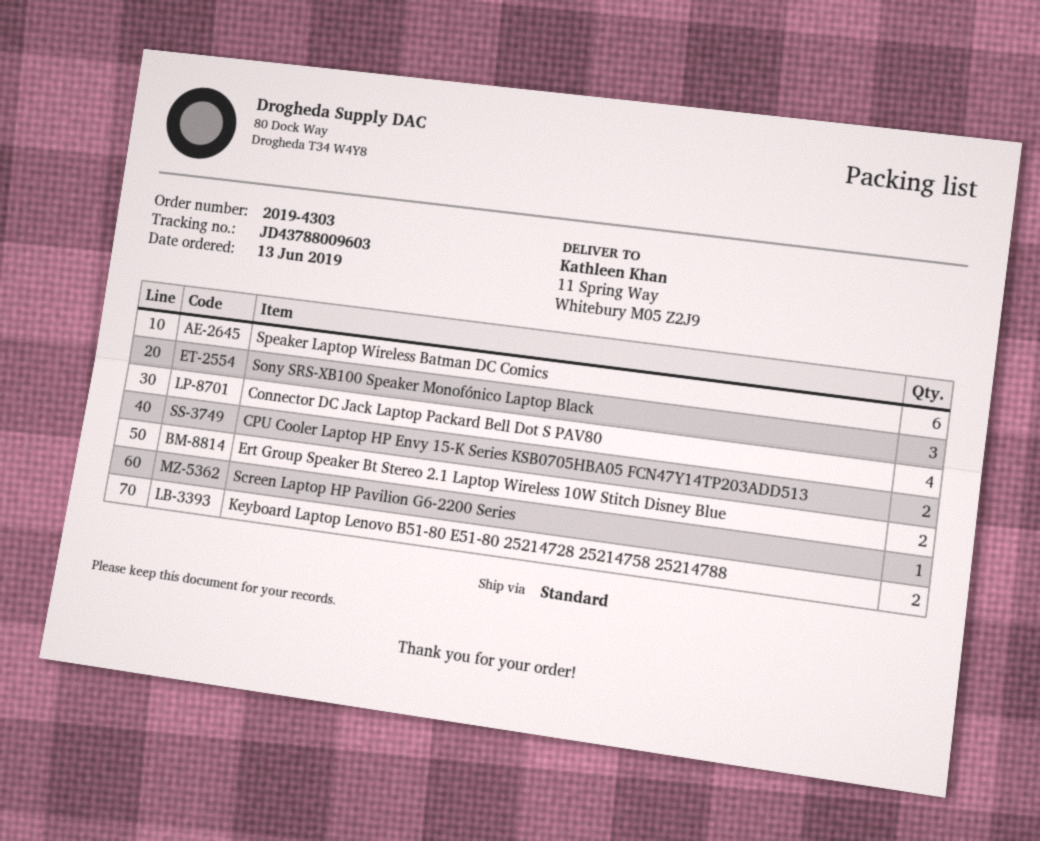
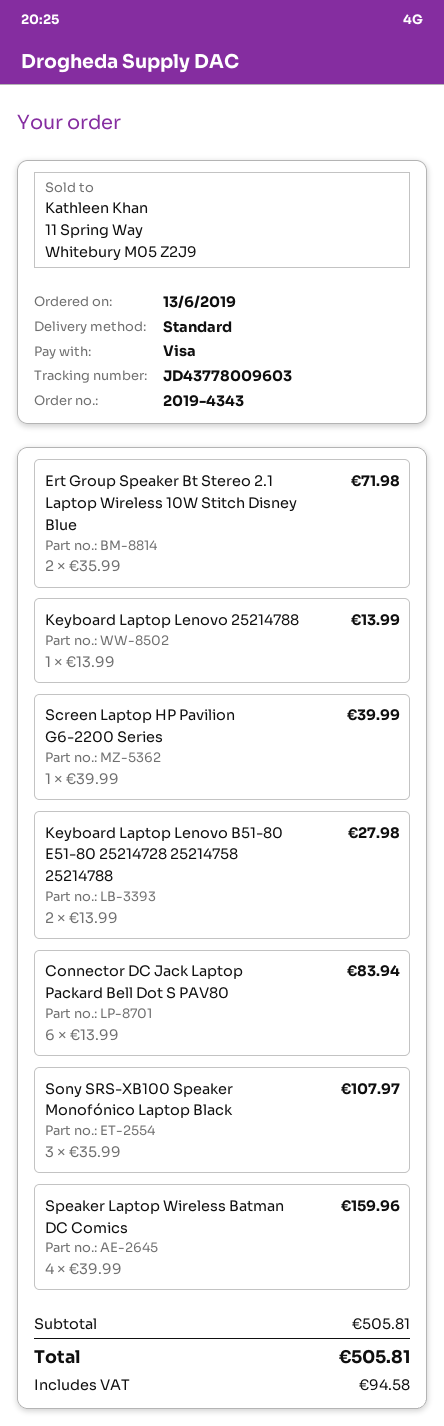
order number: 2019-4303 -> 2019-4343
tracking number: JD43788009603 -> JD43778009603
Speaker Laptop Wireless Batman DC Comics: 6 -> 4
Connector DC Jack Laptop Packard Bell Dot S PAV80: 4 -> 6
CPU Cooler Laptop HP Envy 15-K Series KSB0705HBA05 FCN47Y14TP203ADD513: 2 -> none
Keyboard Laptop Lenovo 25214788: none -> 1

